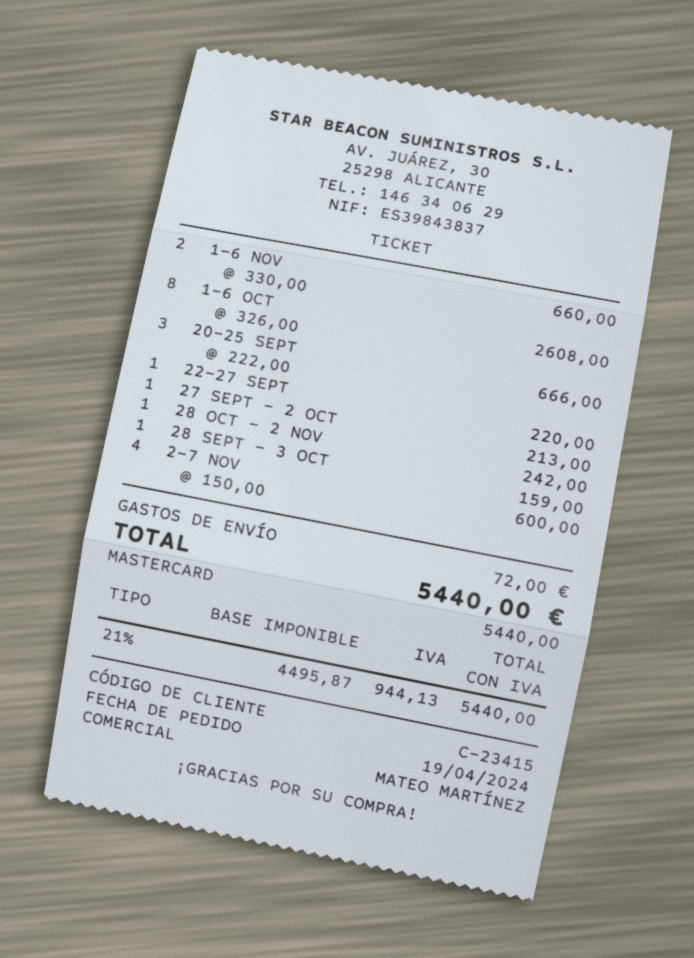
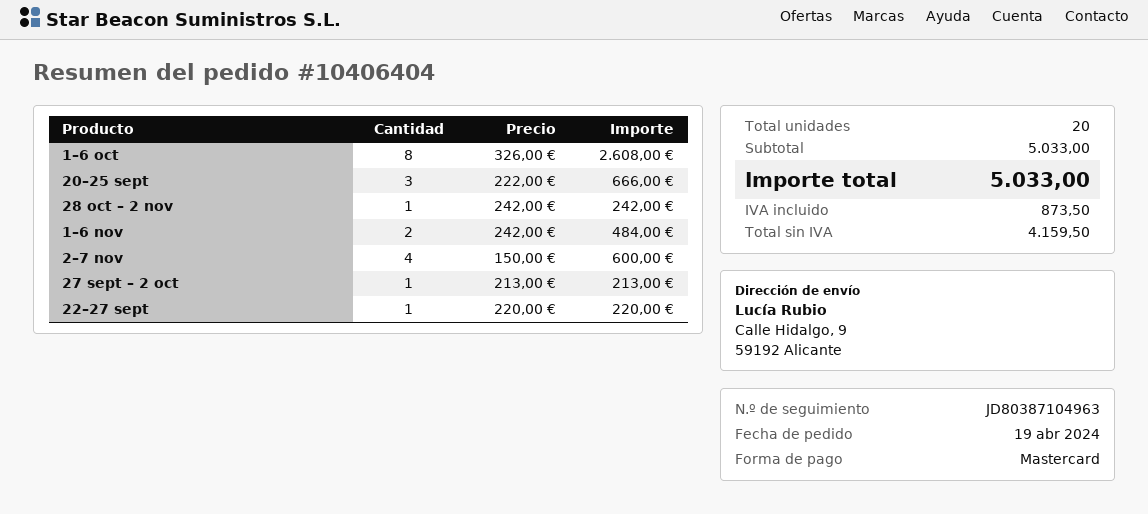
1–6 NOV: 2 x 330.00 = 660.00 -> 2 x 242.00 = 484.00
28 SEPT – 3 OCT: 1 x 159.00 = 159.00 -> none
shipping: 72.00 -> none
net: 4495.87 -> 4159.50
tax: 944.13 -> 873.50
total: 5440.00 -> 5033.00

